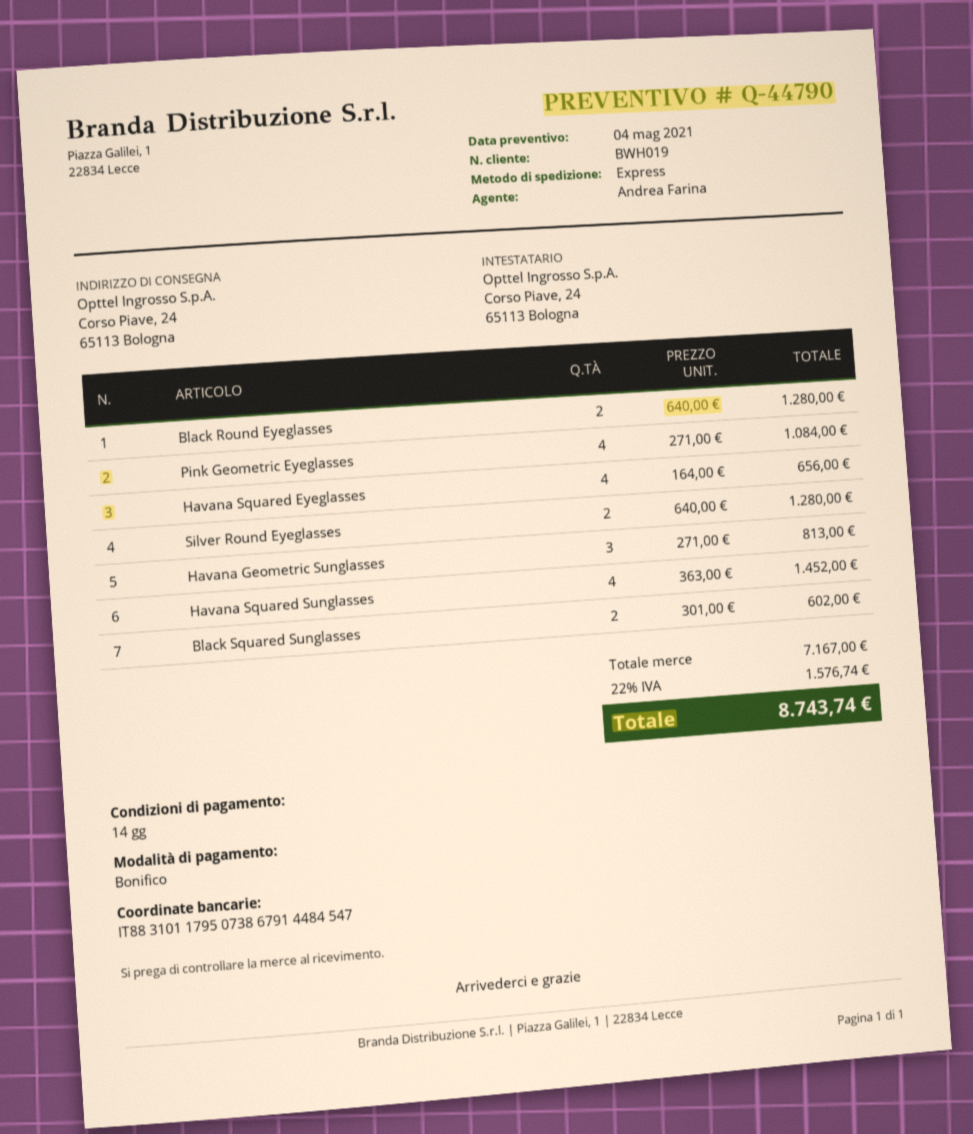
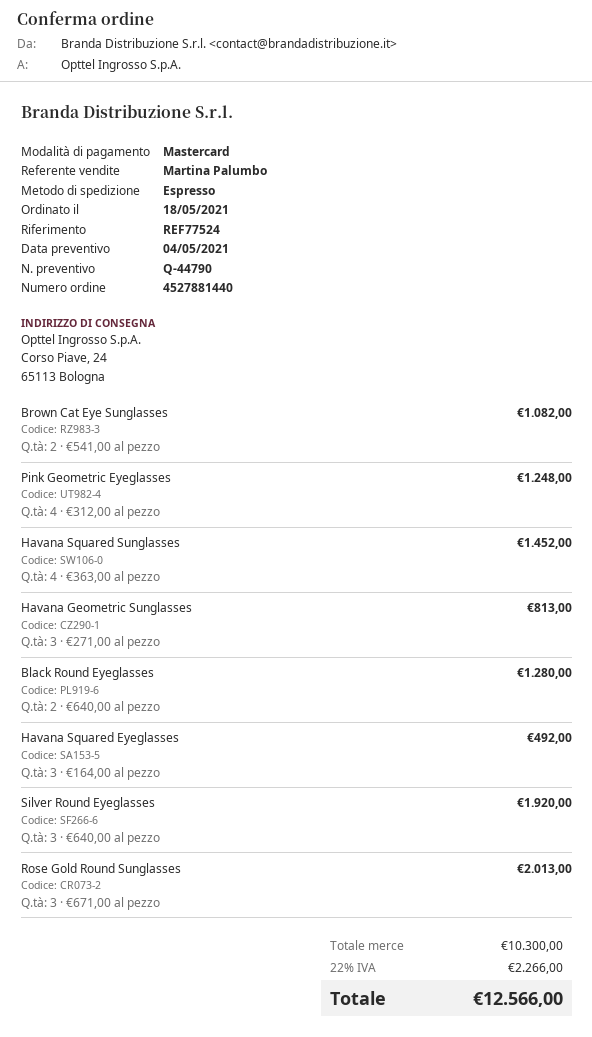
sales rep: Andrea Farina -> Martina Palumbo
payment method: bank transfer -> Mastercard
Pink Geometric Eyeglasses: 4 x 271.00 = 1084.00 -> 4 x 312.00 = 1248.00
Havana Squared Eyeglasses: 4 x 164.00 = 656.00 -> 3 x 164.00 = 492.00
Silver Round Eyeglasses: 2 x 640.00 = 1280.00 -> 3 x 640.00 = 1920.00
Black Squared Sunglasses: 2 x 301.00 = 602.00 -> none
Brown Cat Eye Sunglasses: none -> 2 x 541.00 = 1082.00
Rose Gold Round Sunglasses: none -> 3 x 671.00 = 2013.00
subtotal: 7167.00 -> 10300.00
tax: 22% = 1576.74 -> 22% = 2266.00
total: 8743.74 -> 12566.00

